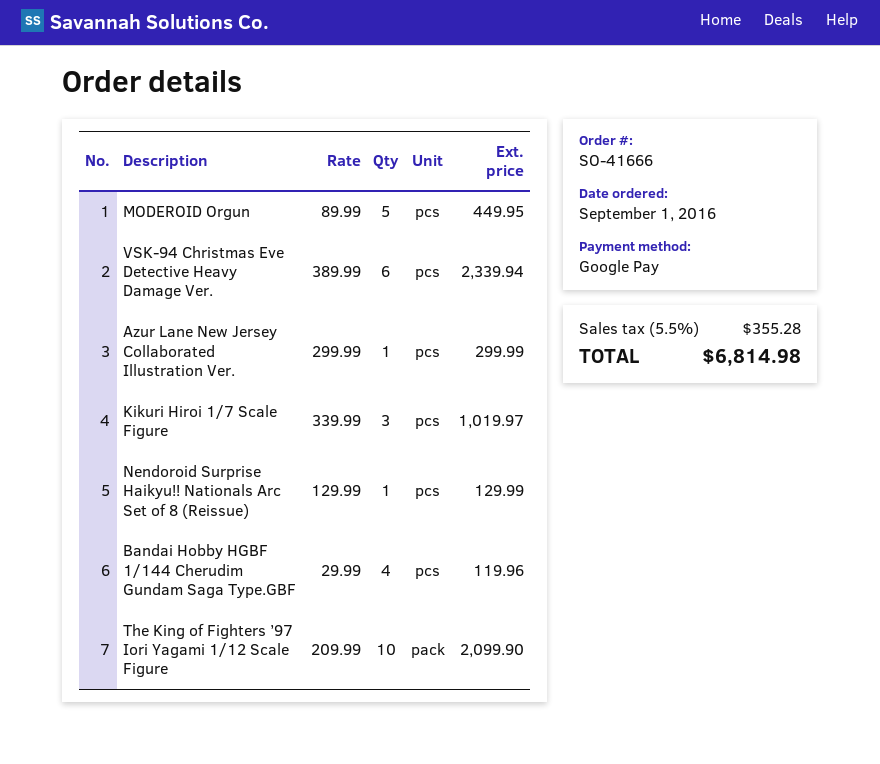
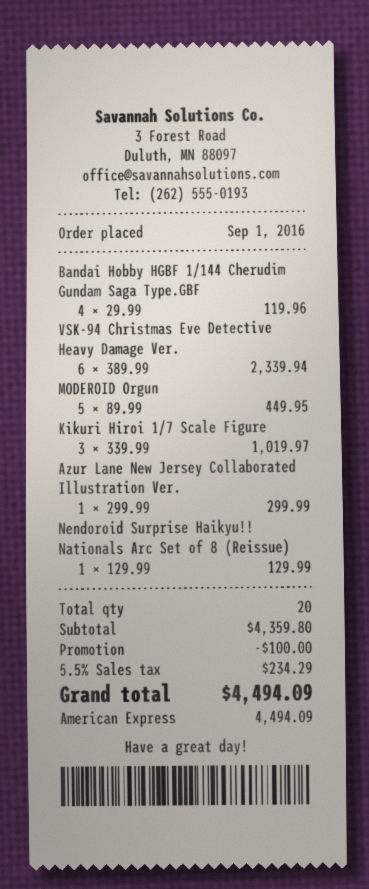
payment method: Google Pay -> American Express
The King of Fighters ’97 Iori Yagami 1/12 Scale Figure: 10 x 209.99 = 2099.90 -> none
discount: none -> 100.00
tax: 5.5% = 355.28 -> 5.5% = 234.29
total: 6814.98 -> 4494.09

